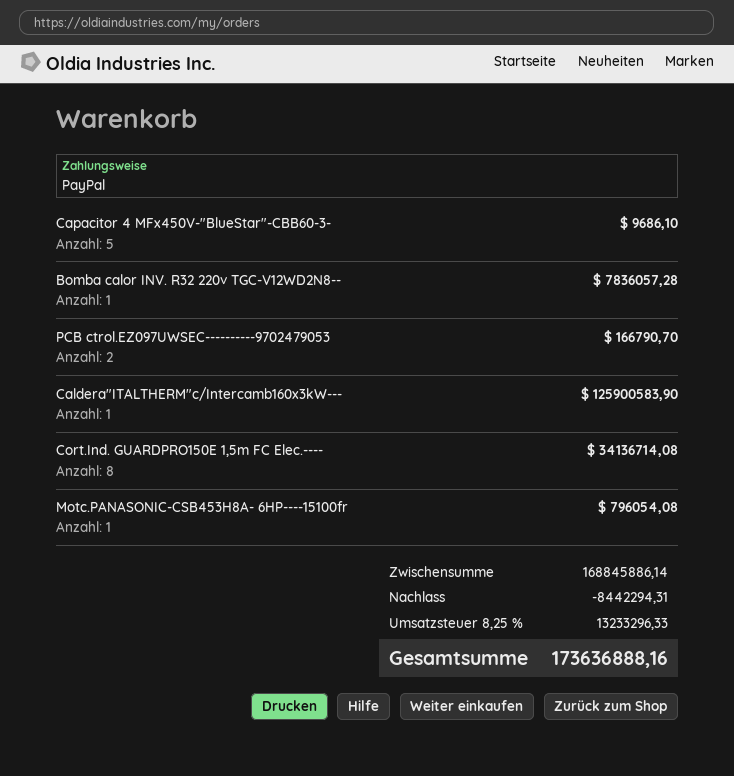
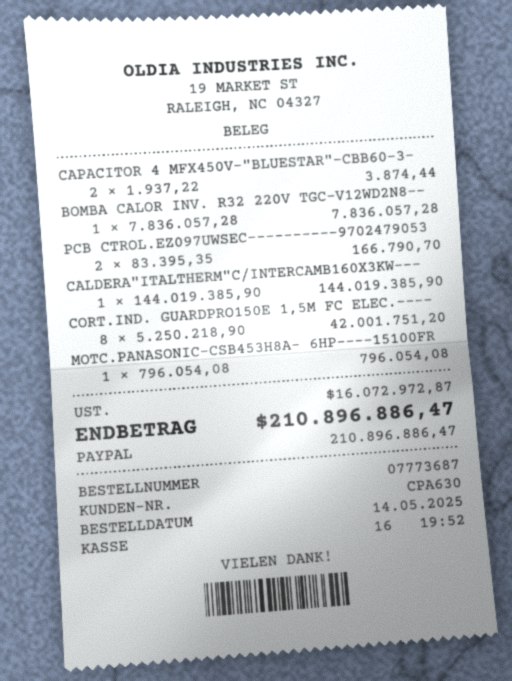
Capacitor 4 MFx450V-"BlueStar"-CBB60-3-: 5 for 9686.10 -> 2 for 3874.44
Caldera"ITALTHERM"c/Intercamb160x3kW---: 1 for 125900583.90 -> 1 for 144019385.90
Cort.Ind. GUARDPRO150E 1,5m FC Elec.----: 8 for 34136714.08 -> 8 for 42001751.20
discount: 8442294.31 -> none
tax: 13233296.33 -> 16072972.87
total: 173636888.16 -> 210896886.47

